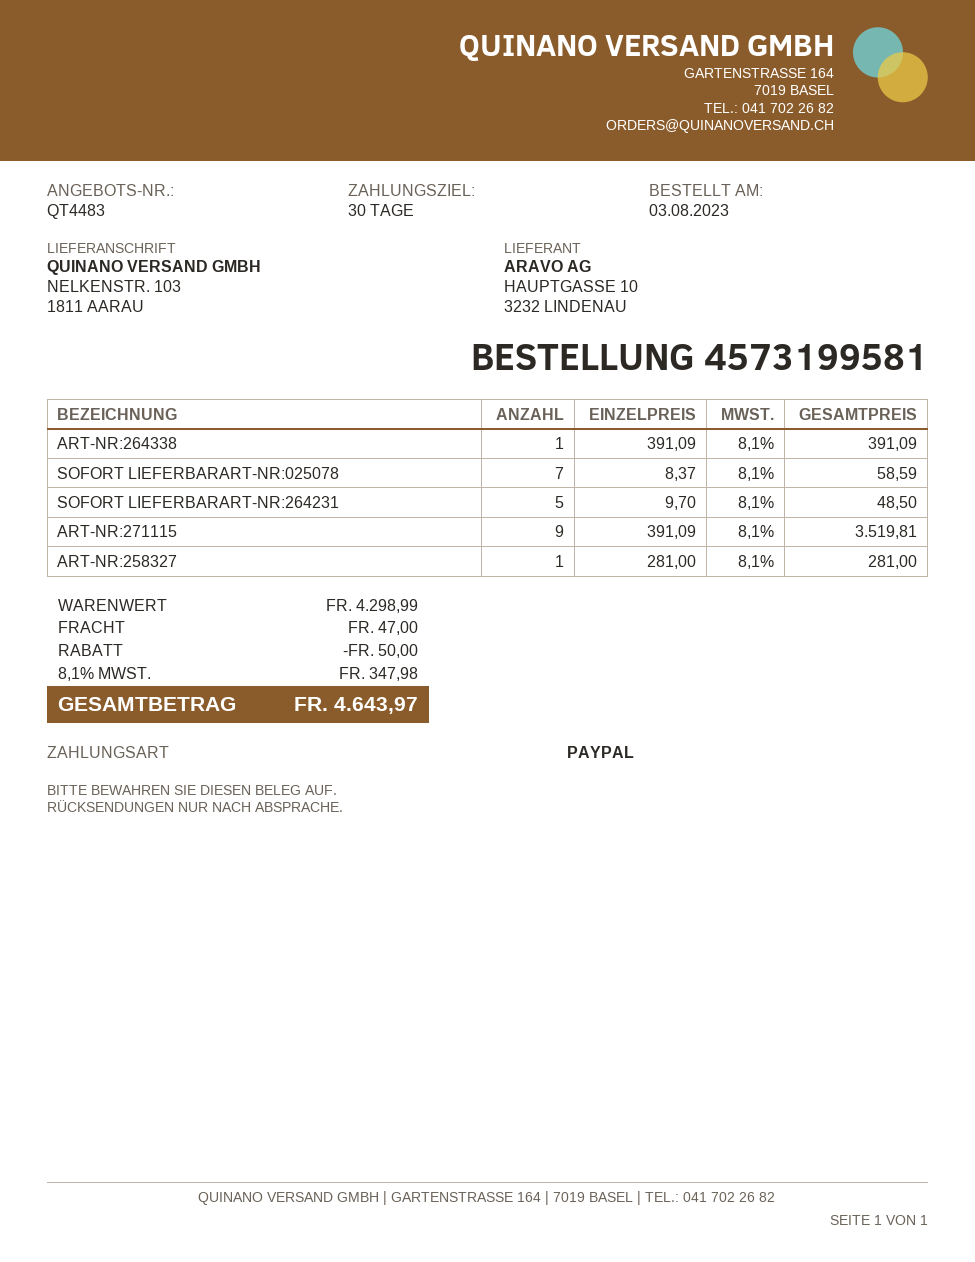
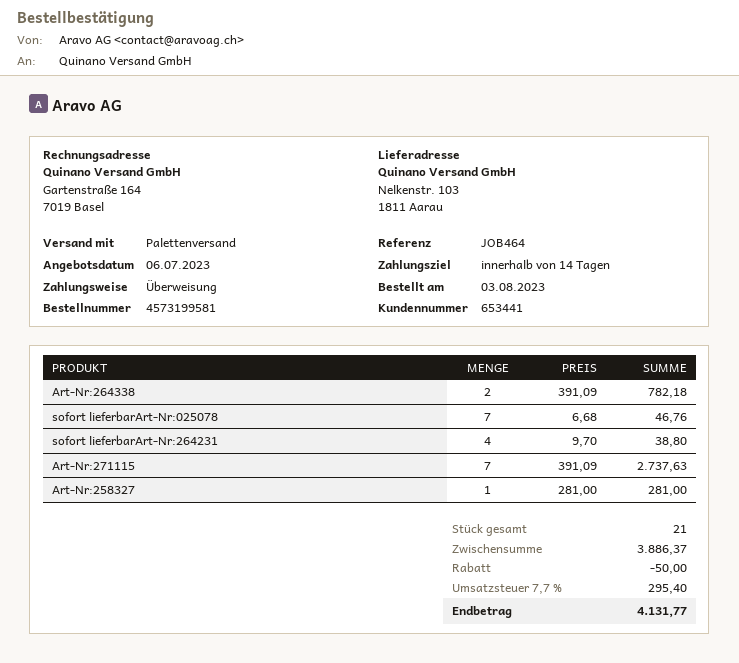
payment terms: 30 days -> 14 days
payment method: PayPal -> bank transfer
ART-NR:264338: 1 x 391.09 = 391.09 -> 2 x 391.09 = 782.18
SOFORT LIEFERBARART-NR:025078: 7 x 8.37 = 58.59 -> 7 x 6.68 = 46.76
SOFORT LIEFERBARART-NR:264231: 5 x 9.70 = 48.50 -> 4 x 9.70 = 38.80
ART-NR:271115: 9 x 391.09 = 3519.81 -> 7 x 391.09 = 2737.63
subtotal: 4298.99 -> 3886.37
shipping: 47.00 -> none
tax: 8.1% = 347.98 -> 7.7% = 295.40
total: 4643.97 -> 4131.77

